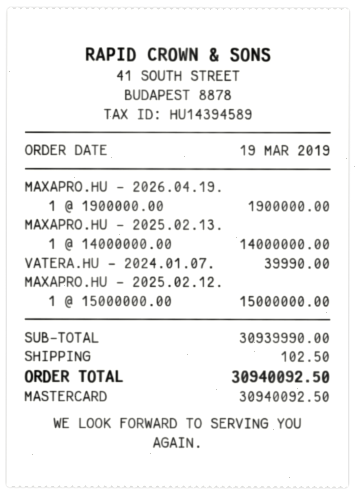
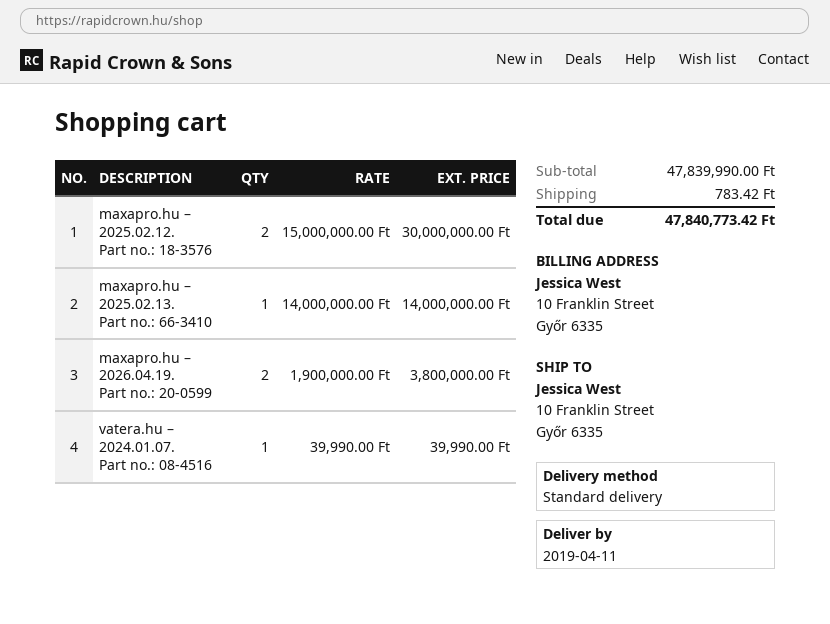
MAXAPRO.HU – 2026.04.19.: 1 x 1900000.00 = 1900000.00 -> 2 x 1900000.00 = 3800000.00
MAXAPRO.HU – 2025.02.12.: 1 x 15000000.00 = 15000000.00 -> 2 x 15000000.00 = 30000000.00
subtotal: 30939990.00 -> 47839990.00
shipping: 102.50 -> 783.42
total: 30940092.50 -> 47840773.42

